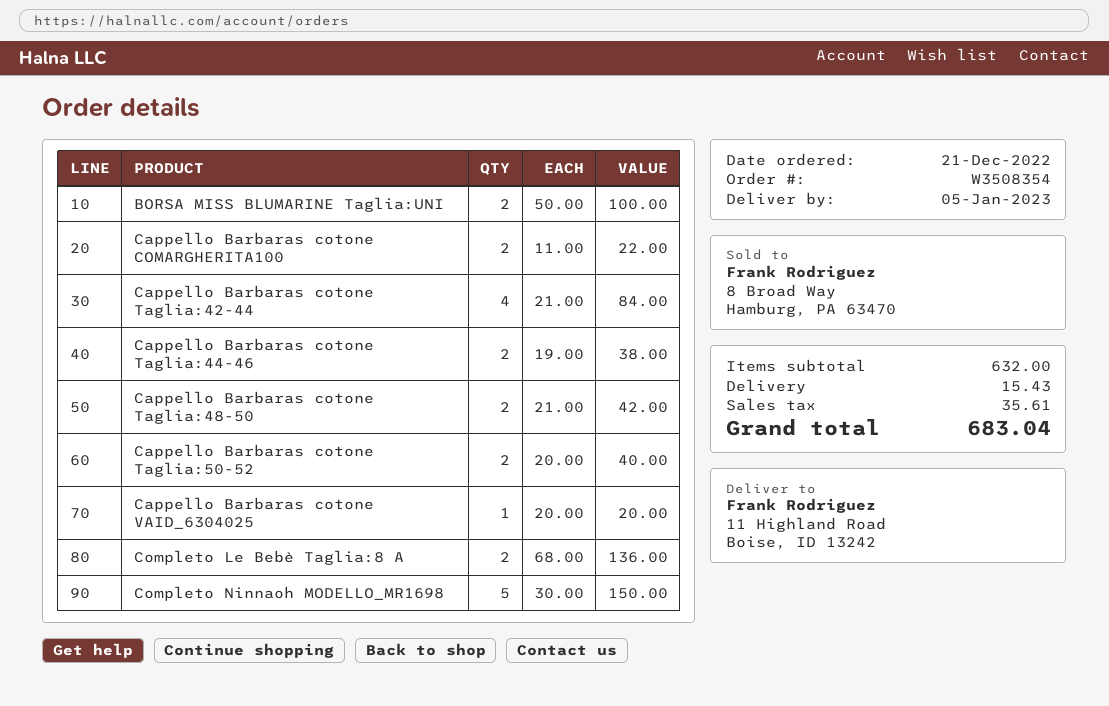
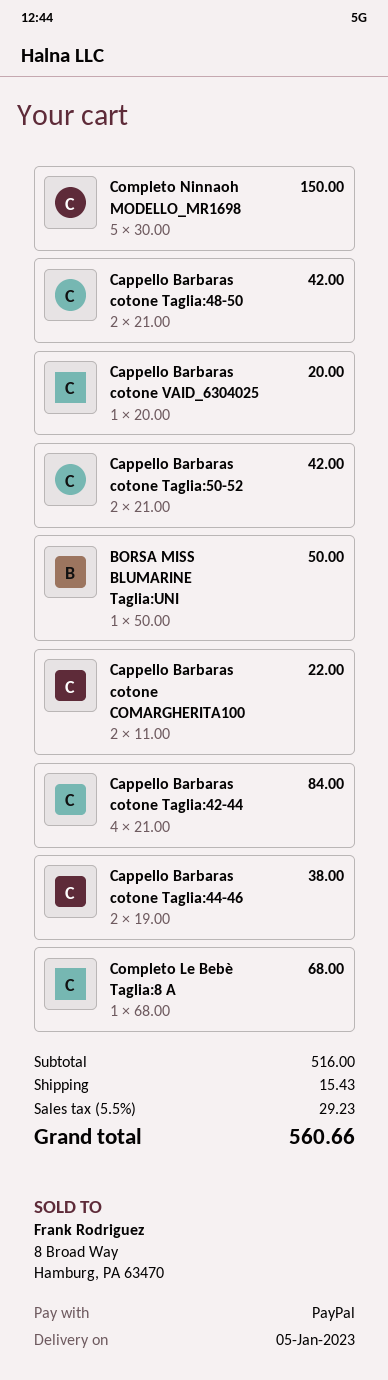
BORSA MISS BLUMARINE Taglia:UNI: 2 x 50.00 = 100.00 -> 1 x 50.00 = 50.00
Cappello Barbaras cotone Taglia:50-52: 2 x 20.00 = 40.00 -> 2 x 21.00 = 42.00
Completo Le Bebè Taglia:8 A: 2 x 68.00 = 136.00 -> 1 x 68.00 = 68.00
subtotal: 632.00 -> 516.00
tax: 35.61 -> 29.23
total: 683.04 -> 560.66

